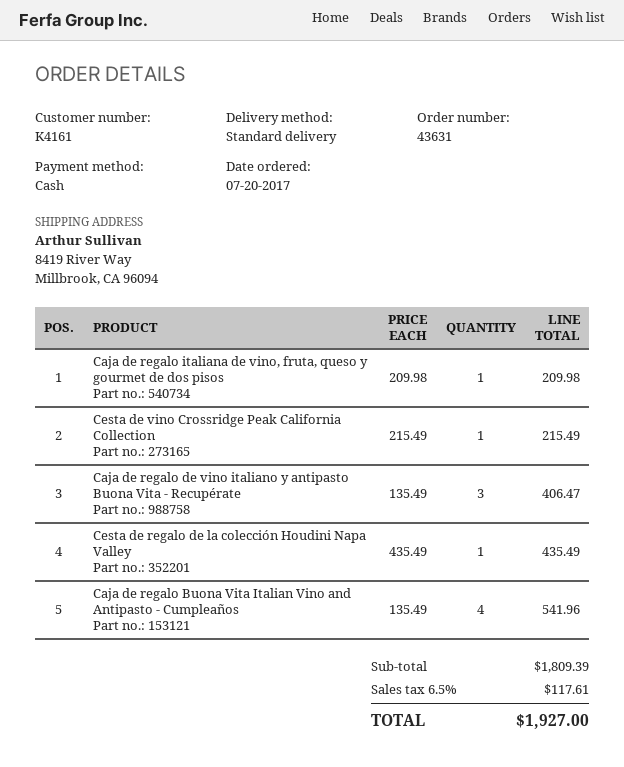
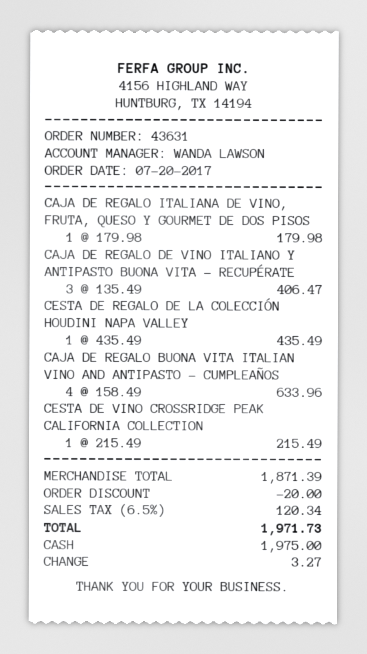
Caja de regalo italiana de vino, fruta, queso y gourmet de dos pisos: 1 x 209.98 = 209.98 -> 1 x 179.98 = 179.98
Caja de regalo Buona Vita Italian Vino and Antipasto - Cumpleaños: 4 x 135.49 = 541.96 -> 4 x 158.49 = 633.96
subtotal: 1809.39 -> 1871.39
discount: none -> 20.00
tax: 6.5% = 117.61 -> 6.5% = 120.34
total: 1927.00 -> 1971.73

